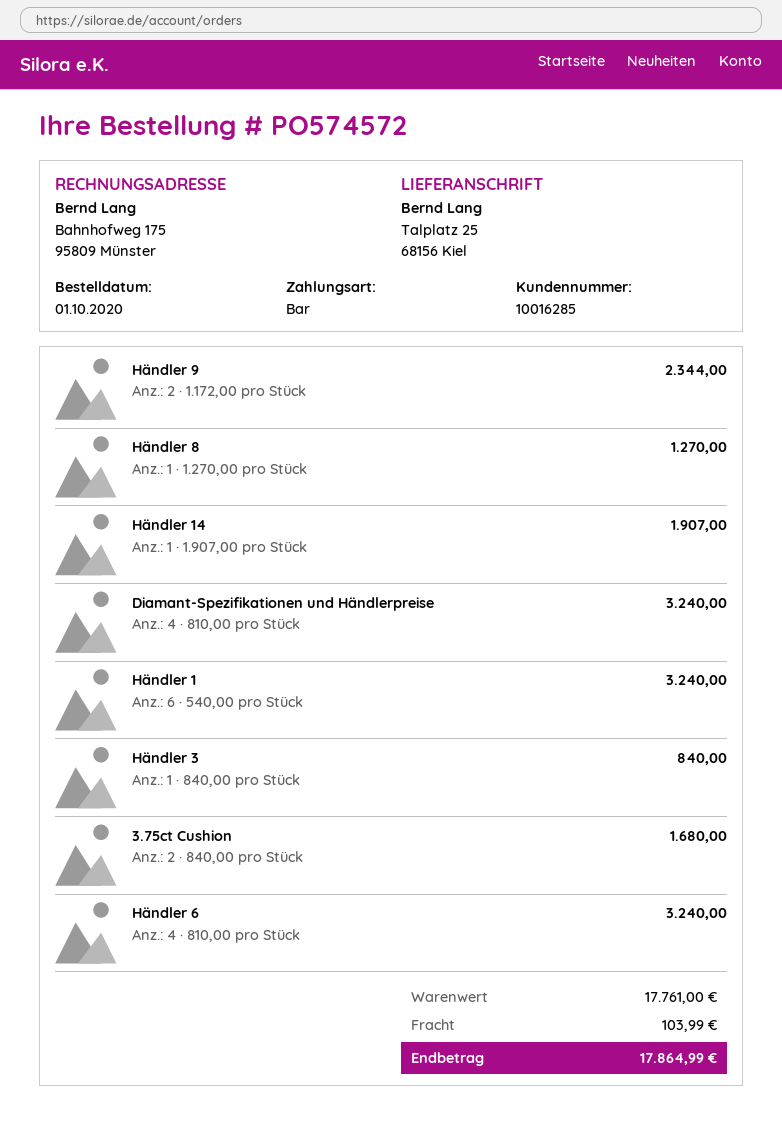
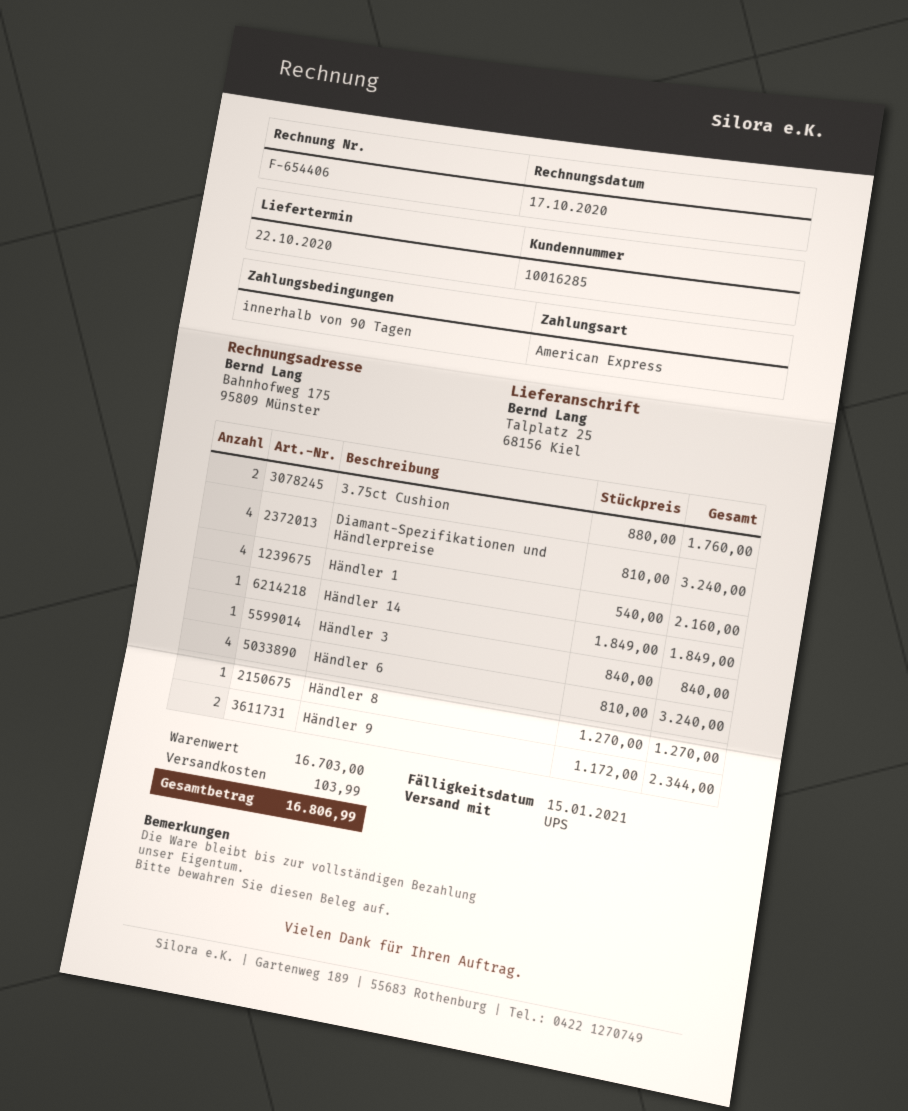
payment method: cash -> American Express
Händler 14: 1 x 1907.00 = 1907.00 -> 1 x 1849.00 = 1849.00
Händler 1: 6 x 540.00 = 3240.00 -> 4 x 540.00 = 2160.00
3.75ct Cushion: 2 x 840.00 = 1680.00 -> 2 x 880.00 = 1760.00
subtotal: 17761.00 -> 16703.00
total: 17864.99 -> 16806.99

